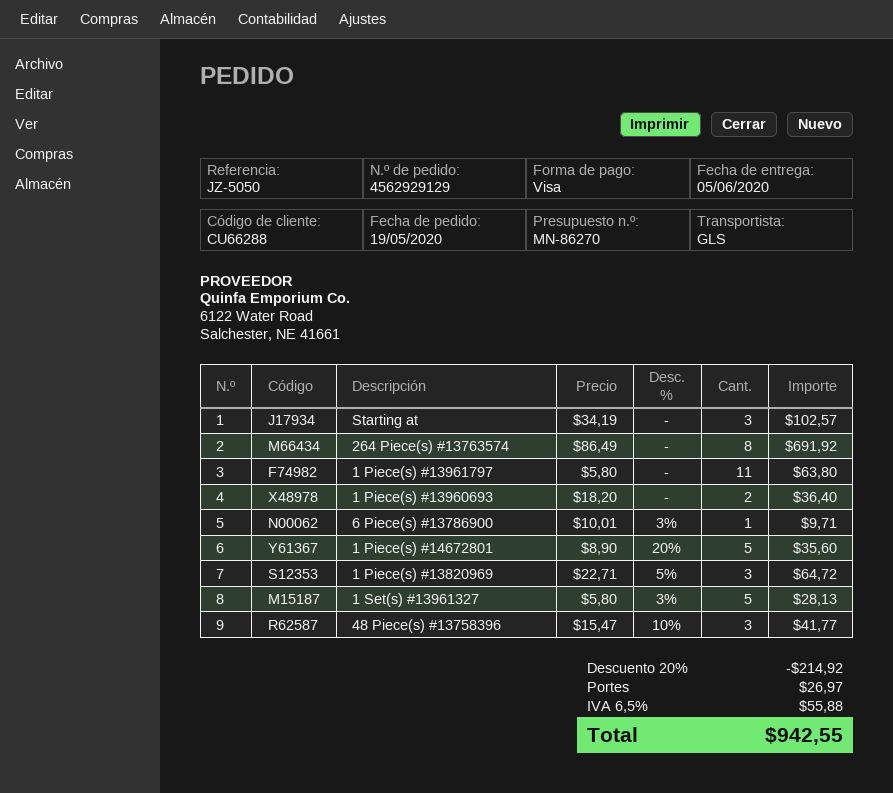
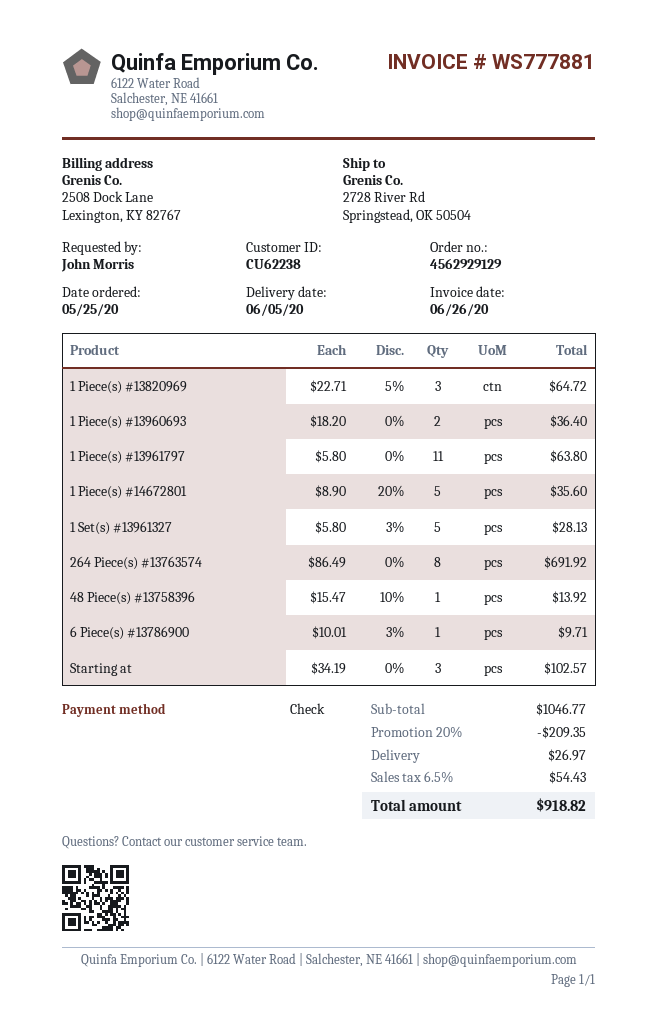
order date: 2020-05-19 -> 2020-05-25
customer number: CU66288 -> CU62238
payment method: Visa -> cheque
48 Piece(s) #13758396: 3 x 15.47 - 10% = 41.77 -> 1 x 15.47 - 10% = 13.92
discount: 20% = 214.92 -> 20% = 209.35
tax: 6.5% = 55.88 -> 6.5% = 54.43
total: 942.55 -> 918.82

